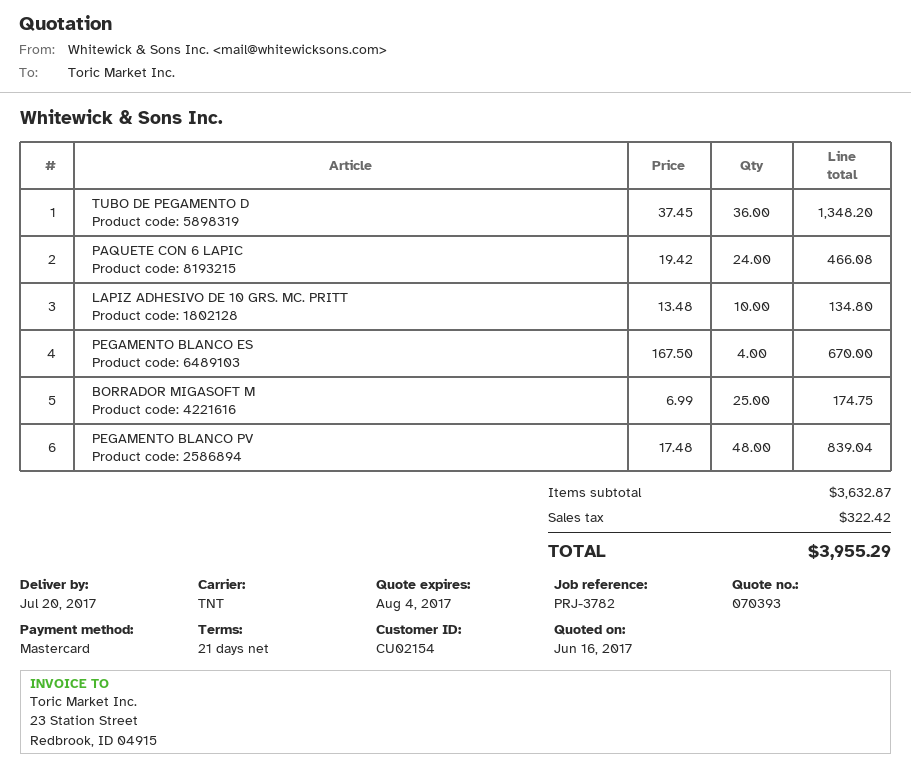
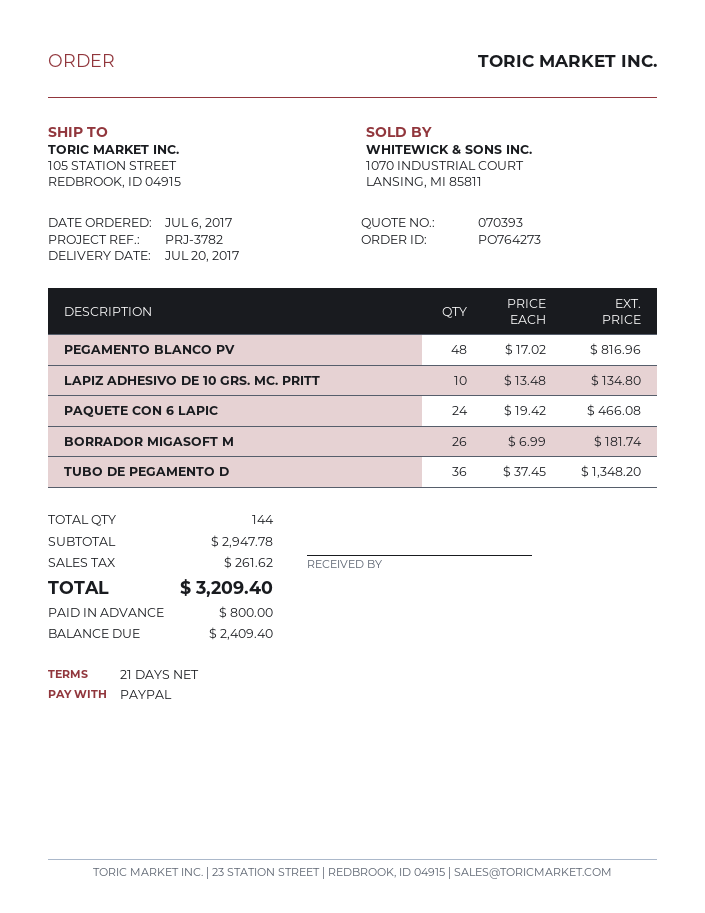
payment method: Mastercard -> PayPal
PEGAMENTO BLANCO ES: 4 x 167.50 = 670.00 -> none
BORRADOR MIGASOFT M: 25 x 6.99 = 174.75 -> 26 x 6.99 = 181.74
PEGAMENTO BLANCO PV: 48 x 17.48 = 839.04 -> 48 x 17.02 = 816.96
subtotal: 3632.87 -> 2947.78
tax: 322.42 -> 261.62
total: 3955.29 -> 3209.40

